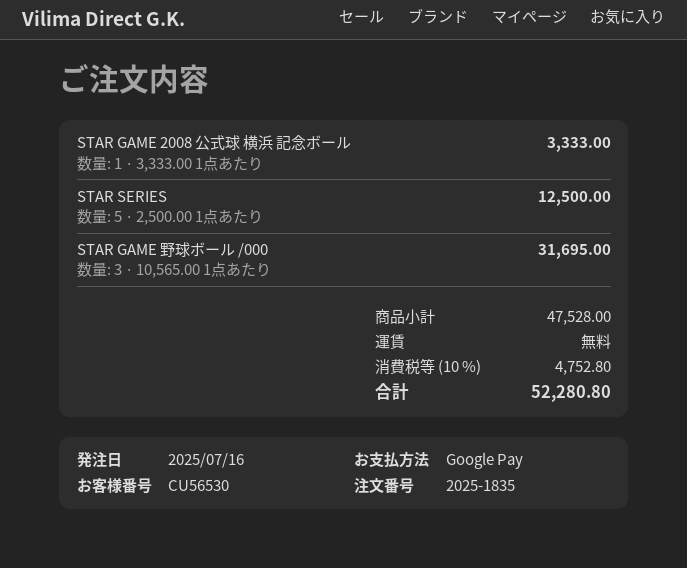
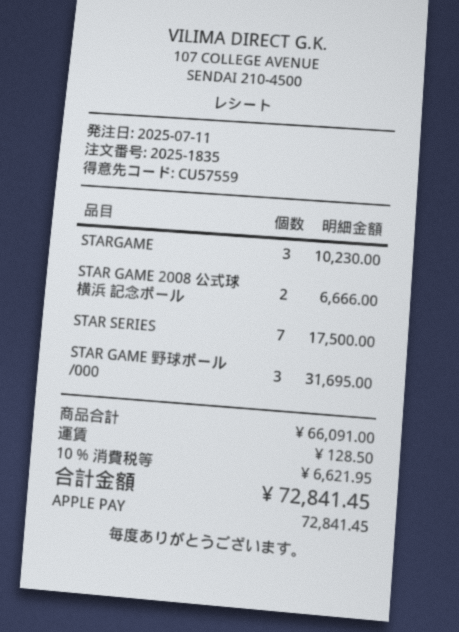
order date: 2025-07-16 -> 2025-07-11
customer number: CU56530 -> CU57559
payment method: Google Pay -> Apple Pay
STAR GAME 2008 公式球 横浜 記念ボール: 1 for 3333.00 -> 2 for 6666.00
STAR SERIES: 5 for 12500.00 -> 7 for 17500.00
STARGAME: none -> 3 for 10230.00
subtotal: 47528.00 -> 66091.00
shipping: 0.00 -> 128.50
tax: 10% = 4752.80 -> 10% = 6621.95
total: 52280.80 -> 72841.45

